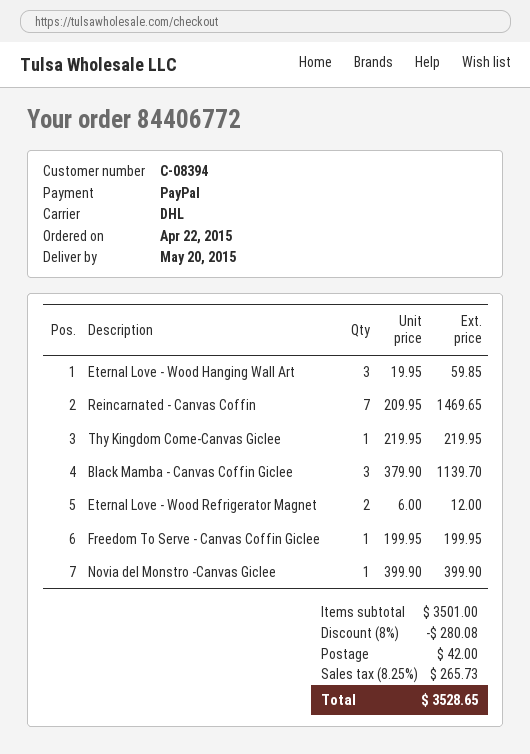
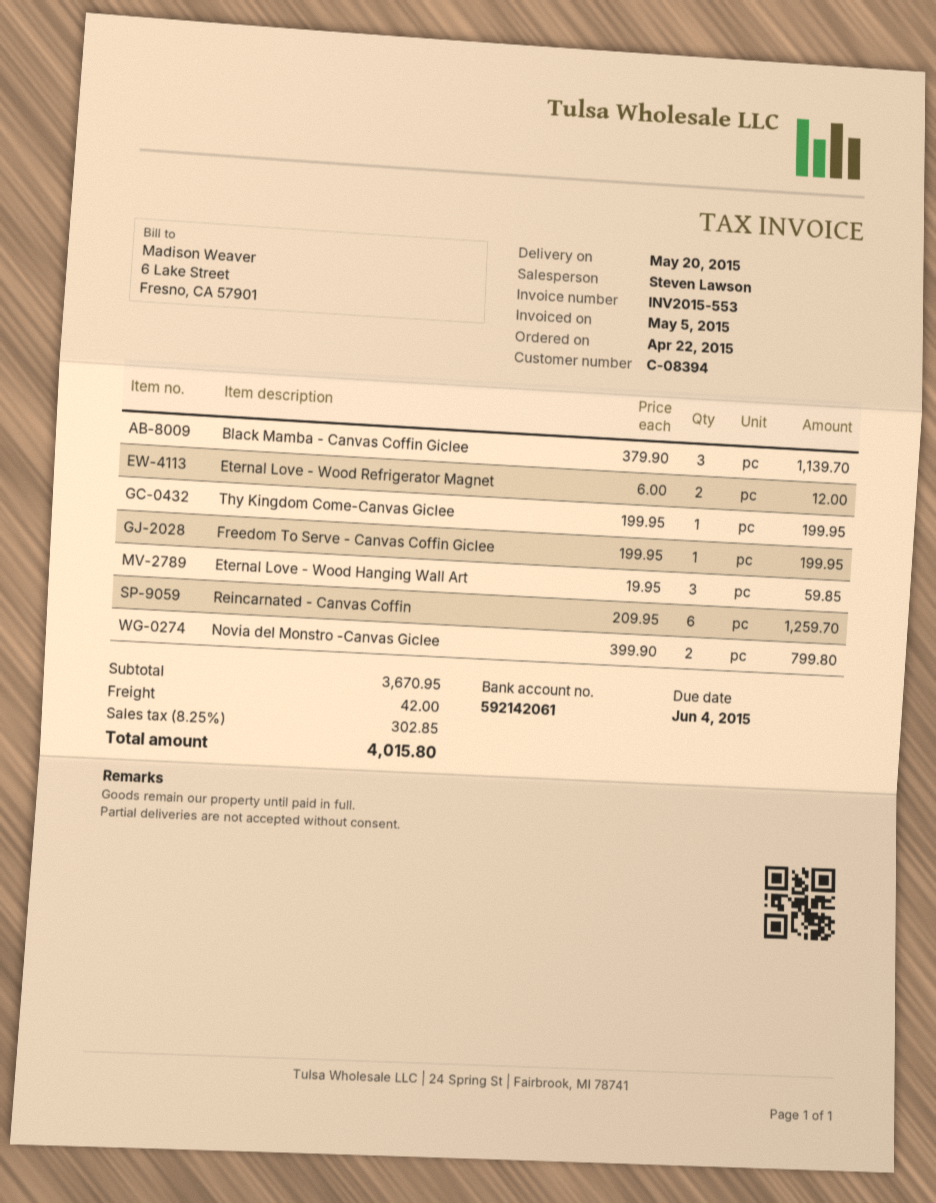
Reincarnated - Canvas Coffin: 7 x 209.95 = 1469.65 -> 6 x 209.95 = 1259.70
Thy Kingdom Come-Canvas Giclee: 1 x 219.95 = 219.95 -> 1 x 199.95 = 199.95
Novia del Monstro -Canvas Giclee: 1 x 399.90 = 399.90 -> 2 x 399.90 = 799.80
subtotal: 3501.00 -> 3670.95
discount: 8% = 280.08 -> none
tax: 8.25% = 265.73 -> 8.25% = 302.85
total: 3528.65 -> 4015.80

